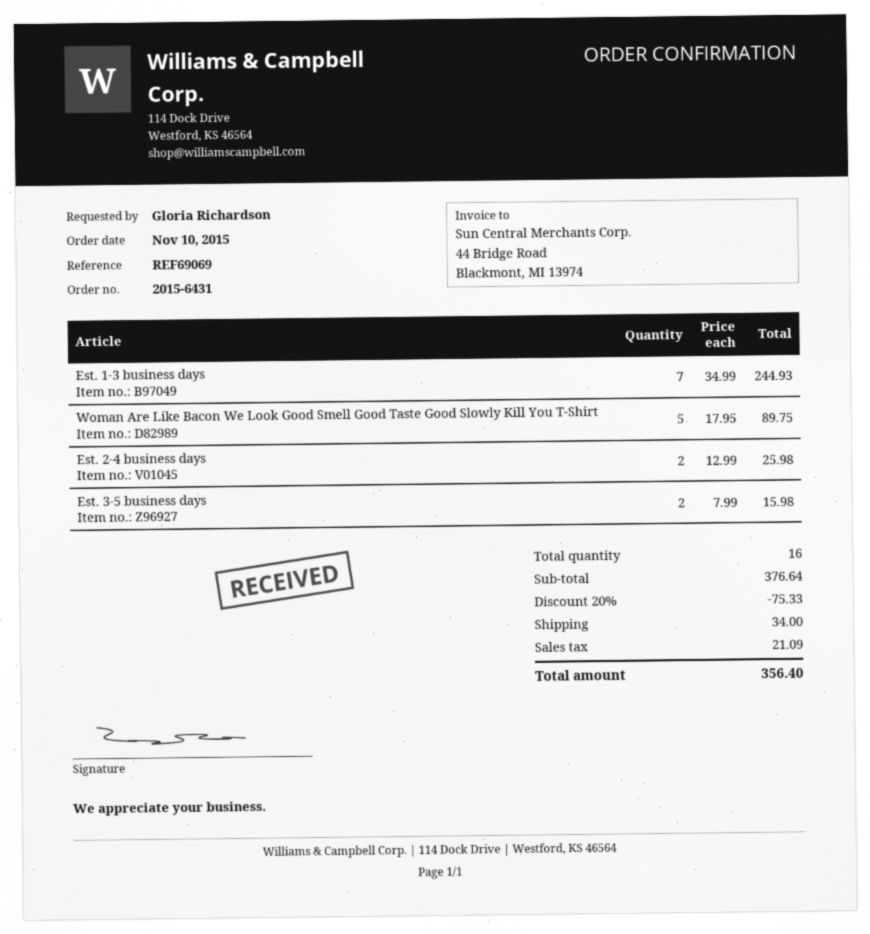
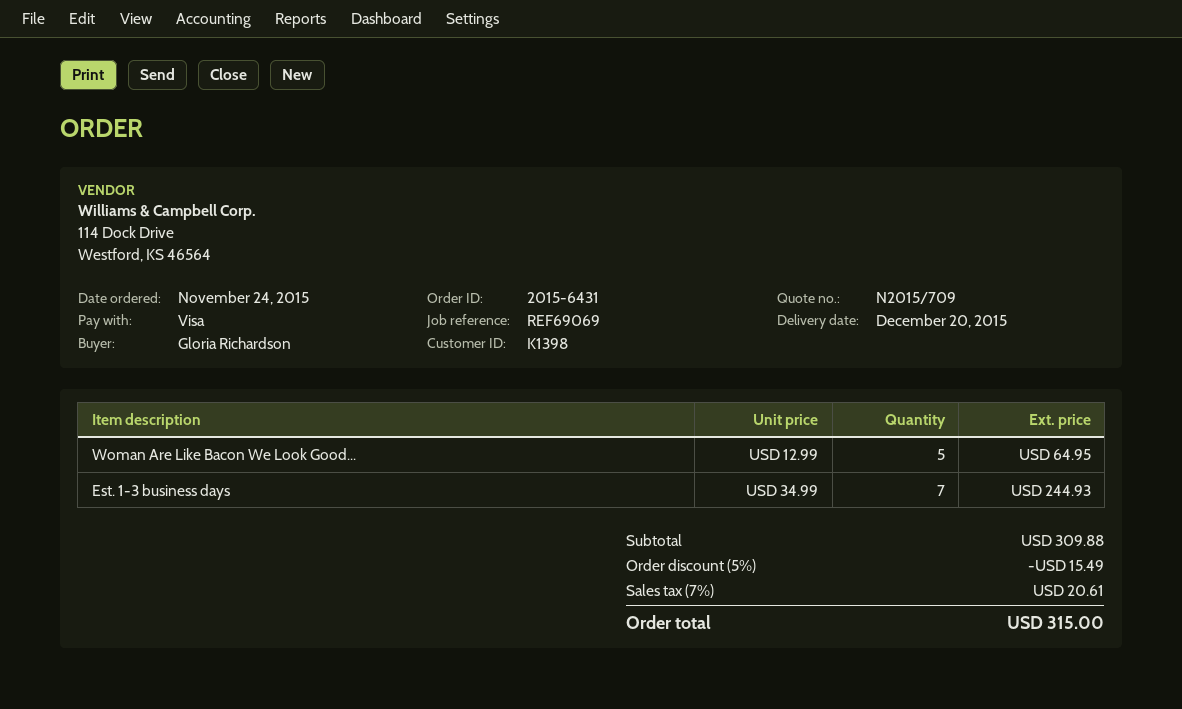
order date: 2015-11-10 -> 2015-11-24
Woman Are Like Bacon We Look Good Smell Good Taste Good Slowly Kill You T-Shirt: 5 x 17.95 = 89.75 -> 5 x 12.99 = 64.95
Est. 2-4 business days: 2 x 12.99 = 25.98 -> none
Est. 3-5 business days: 2 x 7.99 = 15.98 -> none
subtotal: 376.64 -> 309.88
discount: 20% = 75.33 -> 5% = 15.49
shipping: 34.00 -> none
tax: 21.09 -> 20.61
total: 356.40 -> 315.00

